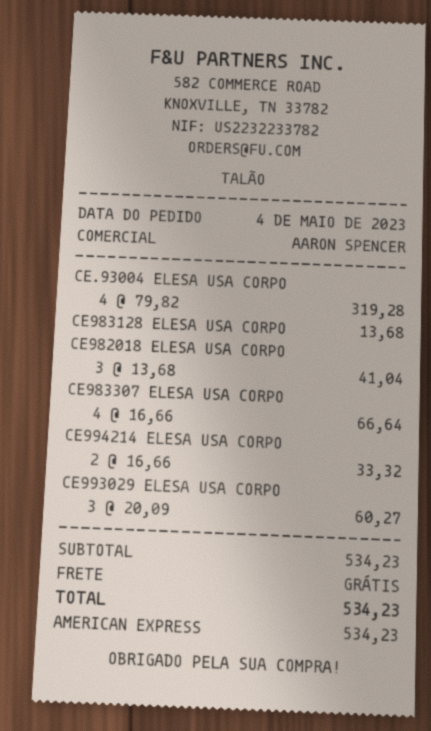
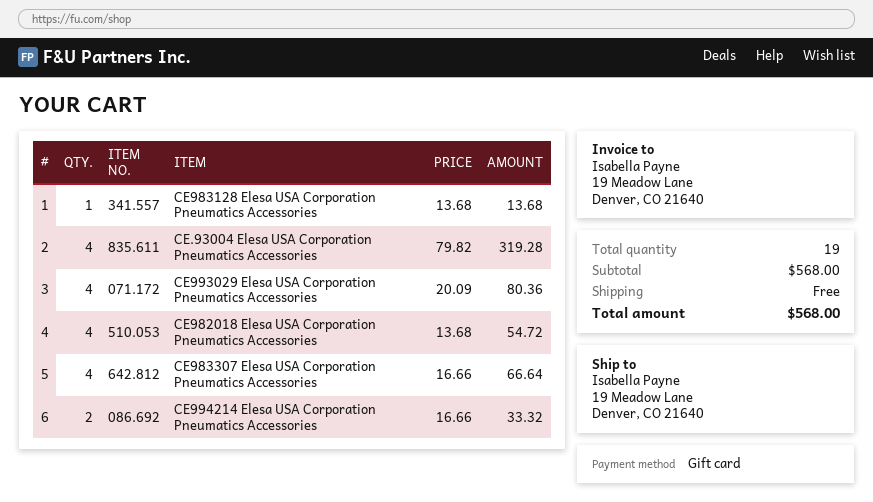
payment method: American Express -> gift card
CE982018 ELESA USA CORPO: 3 x 13.68 = 41.04 -> 4 x 13.68 = 54.72
CE993029 ELESA USA CORPO: 3 x 20.09 = 60.27 -> 4 x 20.09 = 80.36
subtotal: 534.23 -> 568.00
total: 534.23 -> 568.00

